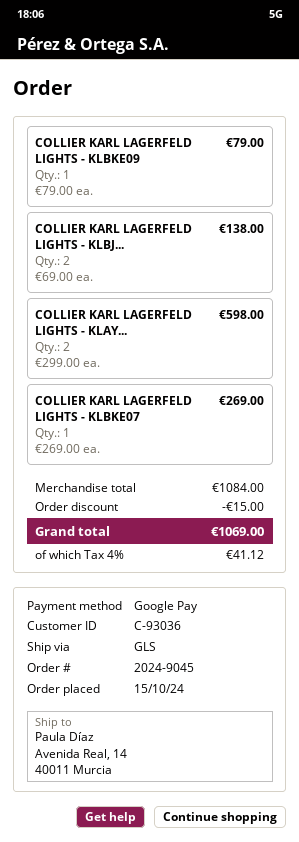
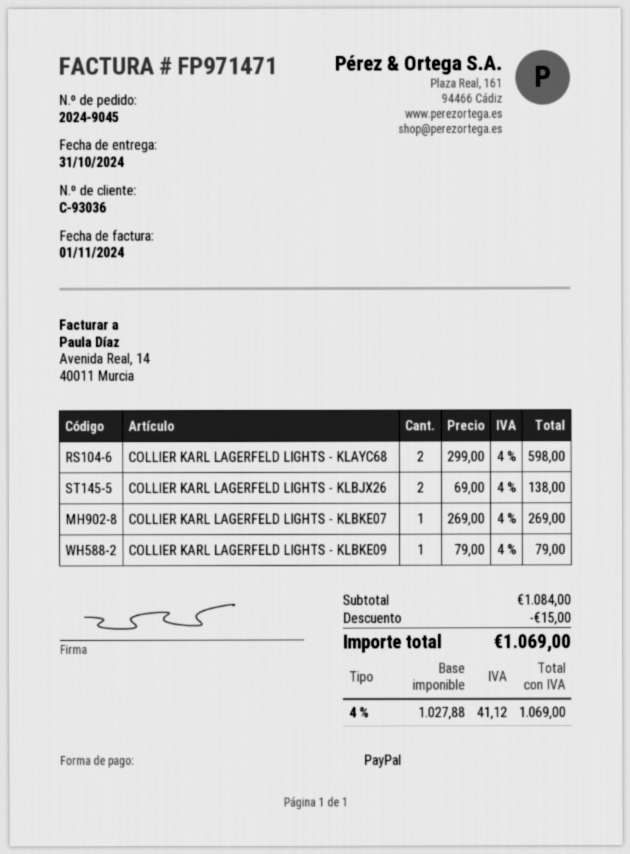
payment method: Google Pay -> PayPal

